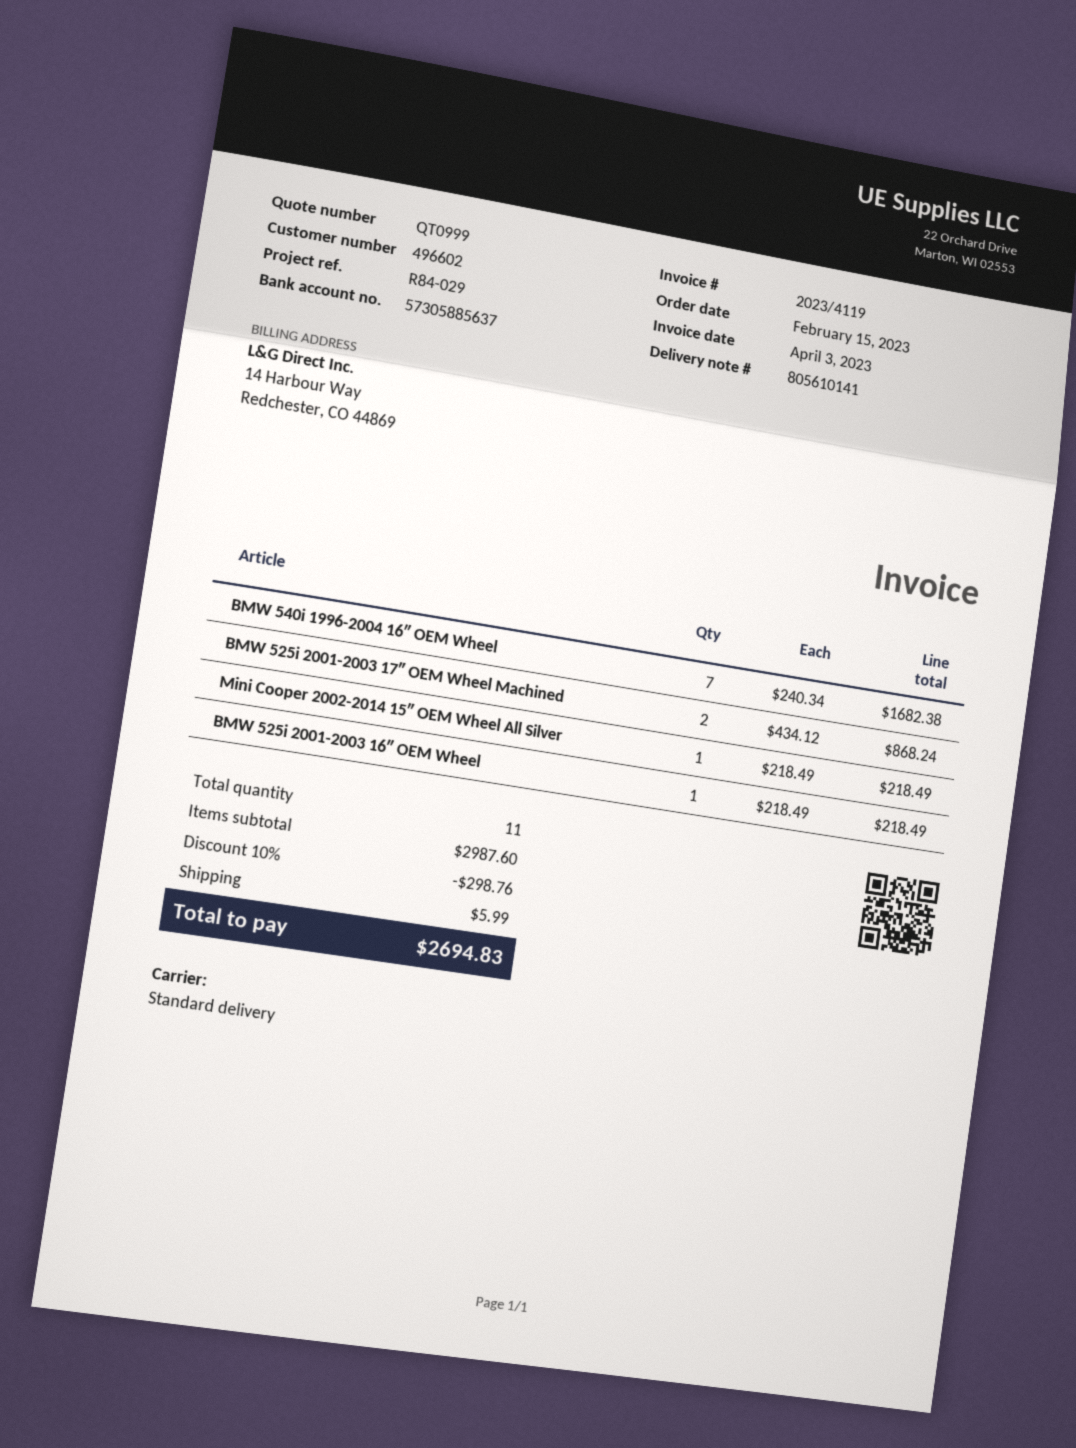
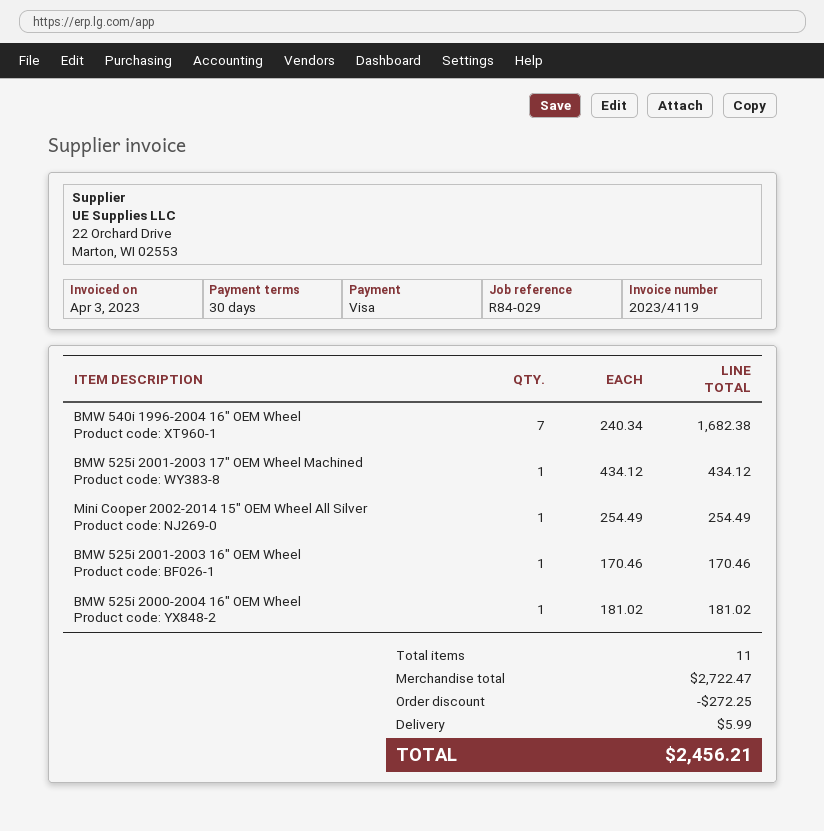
BMW 525i 2001-2003 17″ OEM Wheel Machined: 2 x 434.12 = 868.24 -> 1 x 434.12 = 434.12
Mini Cooper 2002-2014 15″ OEM Wheel All Silver: 1 x 218.49 = 218.49 -> 1 x 254.49 = 254.49
BMW 525i 2001-2003 16″ OEM Wheel: 1 x 218.49 = 218.49 -> 1 x 170.46 = 170.46
BMW 525i 2000-2004 16″ OEM Wheel: none -> 1 x 181.02 = 181.02
subtotal: 2987.60 -> 2722.47
discount: 298.76 -> 272.25
total: 2694.83 -> 2456.21

